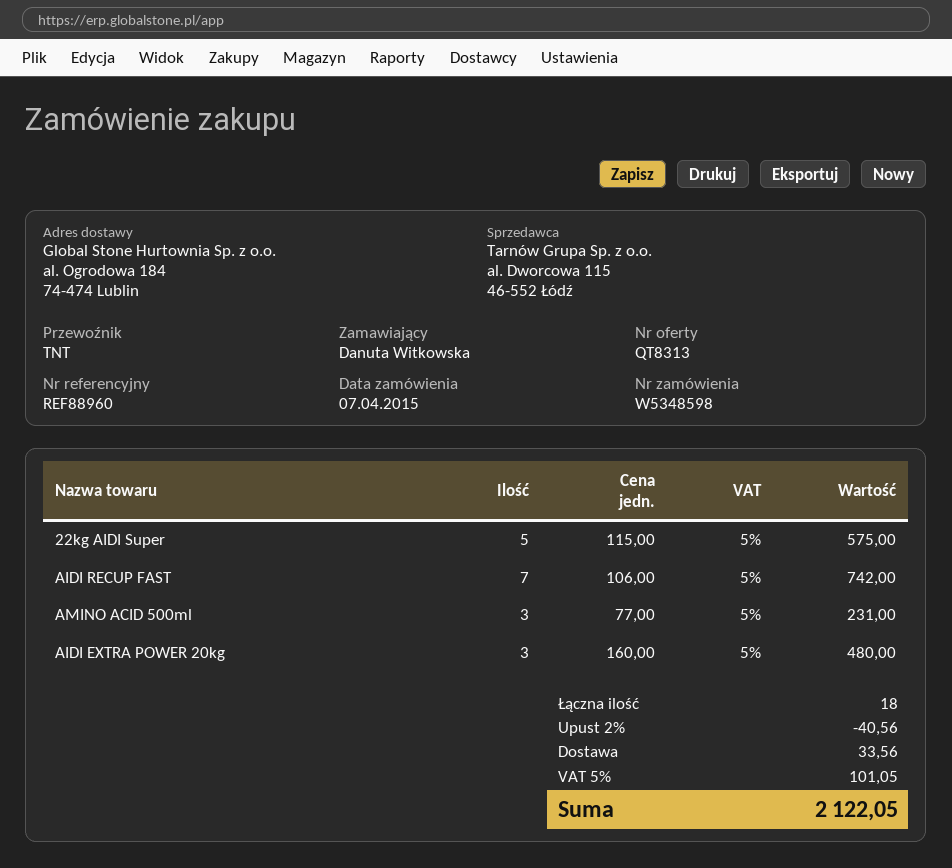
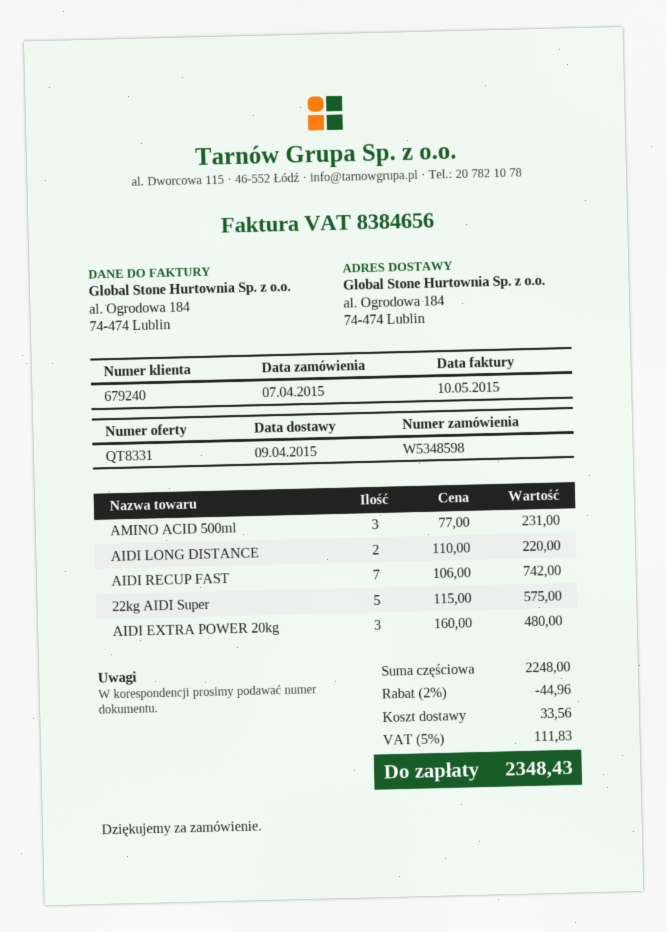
quote number: QT8313 -> QT8331
AIDI LONG DISTANCE: none -> 2 x 110.00 = 220.00
discount: 2% = 40.56 -> 2% = 44.96
tax: 5% = 101.05 -> 5% = 111.83
total: 2122.05 -> 2348.43

